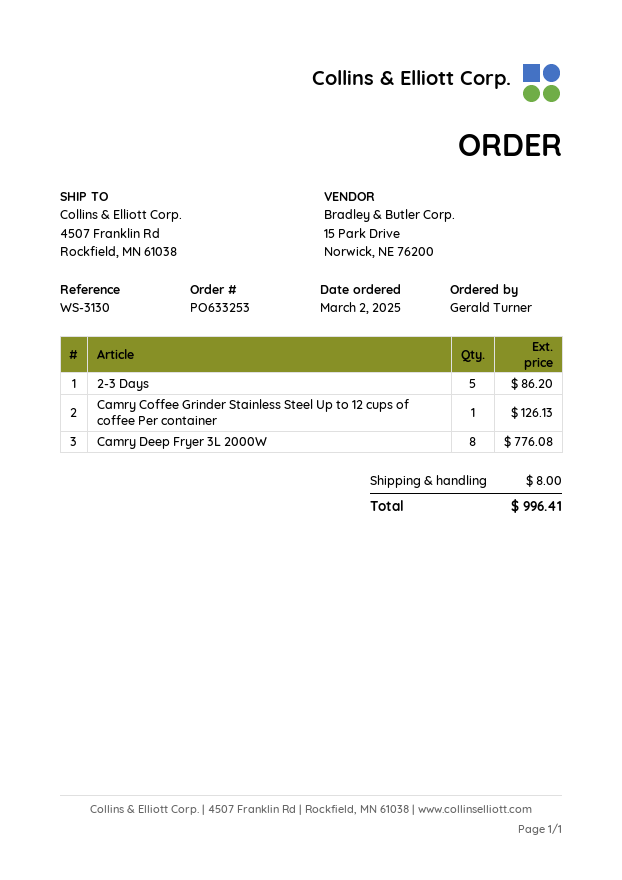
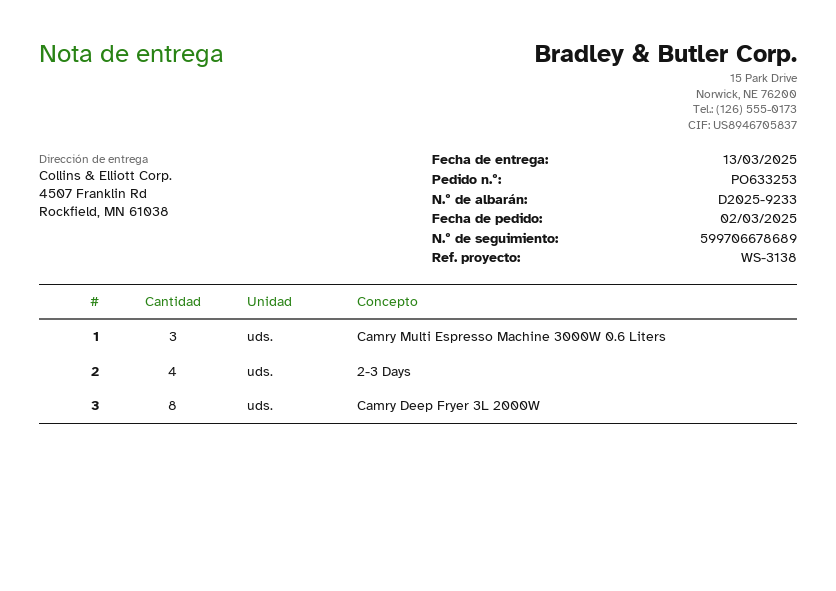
reference: WS-3130 -> WS-3138
2-3 Days: 5 -> 4
Camry Coffee Grinder Stainless Steel Up to 12 cups of coffee Per container: 1 -> none
Camry Multi Espresso Machine 3000W 0.6 Liters: none -> 3

